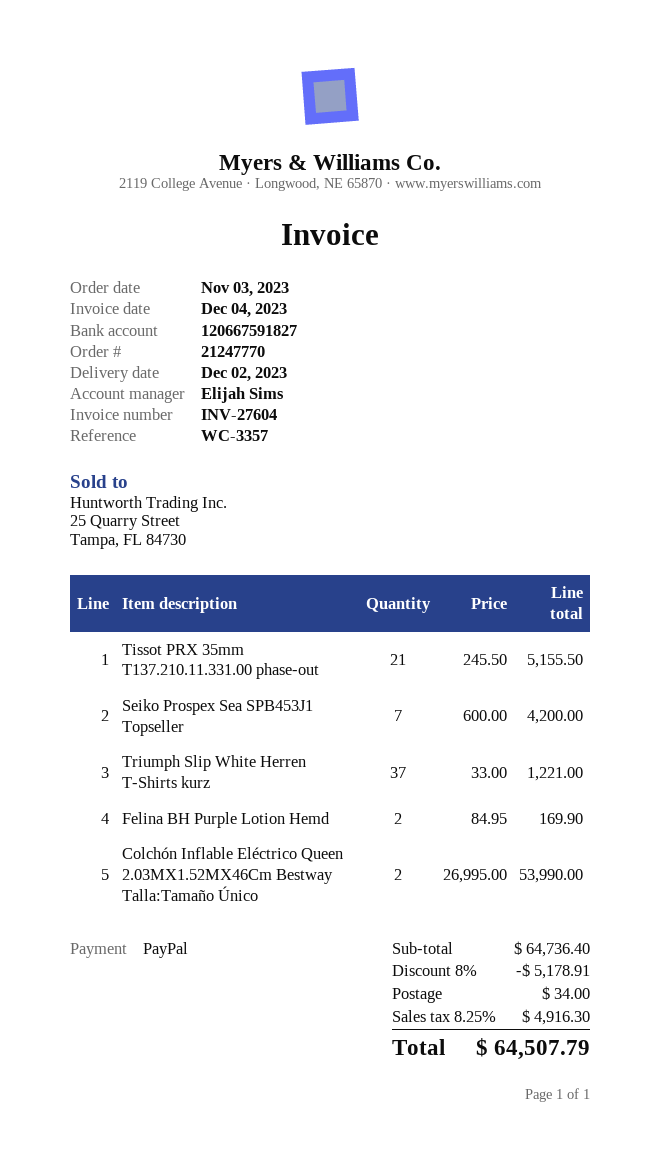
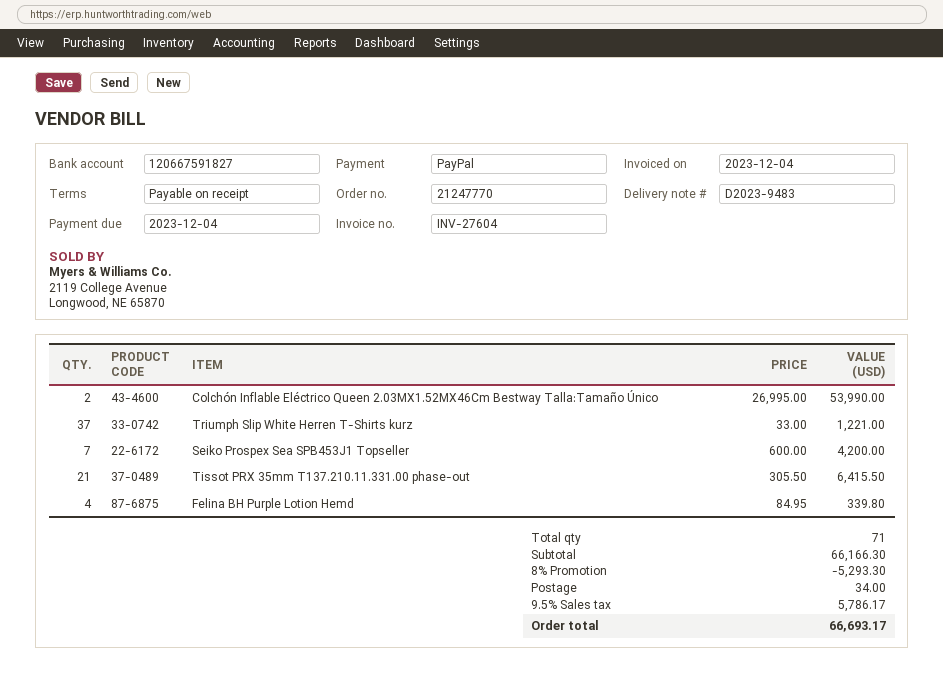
Tissot PRX 35mm T137.210.11.331.00 phase-out: 21 x 245.50 = 5155.50 -> 21 x 305.50 = 6415.50
Felina BH Purple Lotion Hemd: 2 x 84.95 = 169.90 -> 4 x 84.95 = 339.80
subtotal: 64736.40 -> 66166.30
discount: 8% = 5178.91 -> 8% = 5293.30
tax: 8.25% = 4916.30 -> 9.5% = 5786.17
total: 64507.79 -> 66693.17

